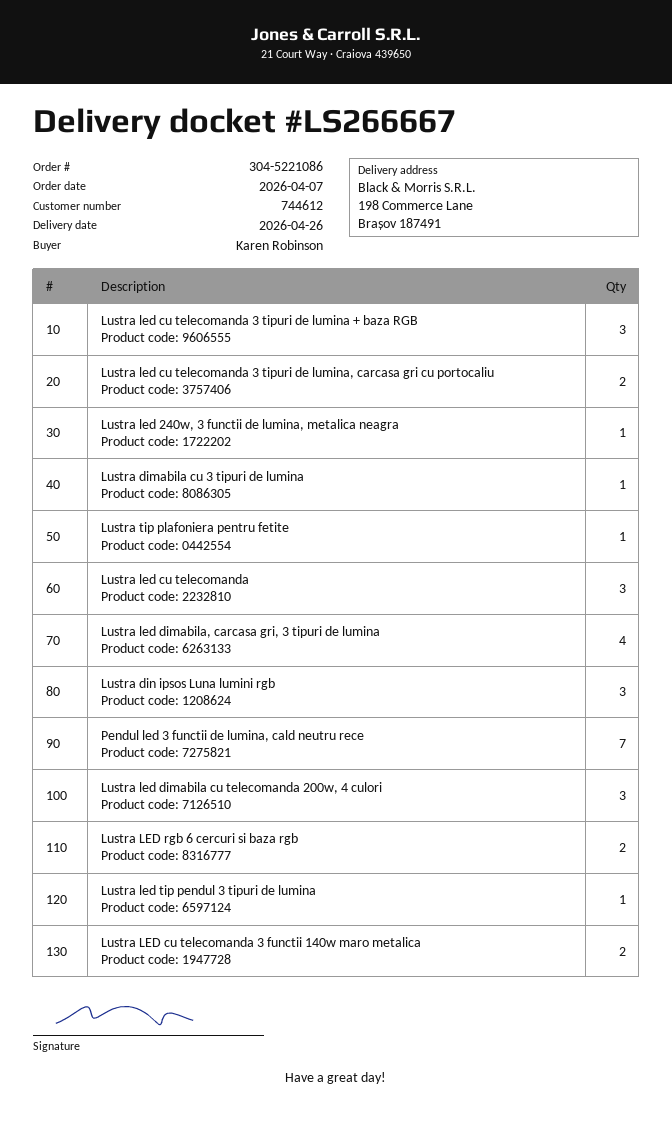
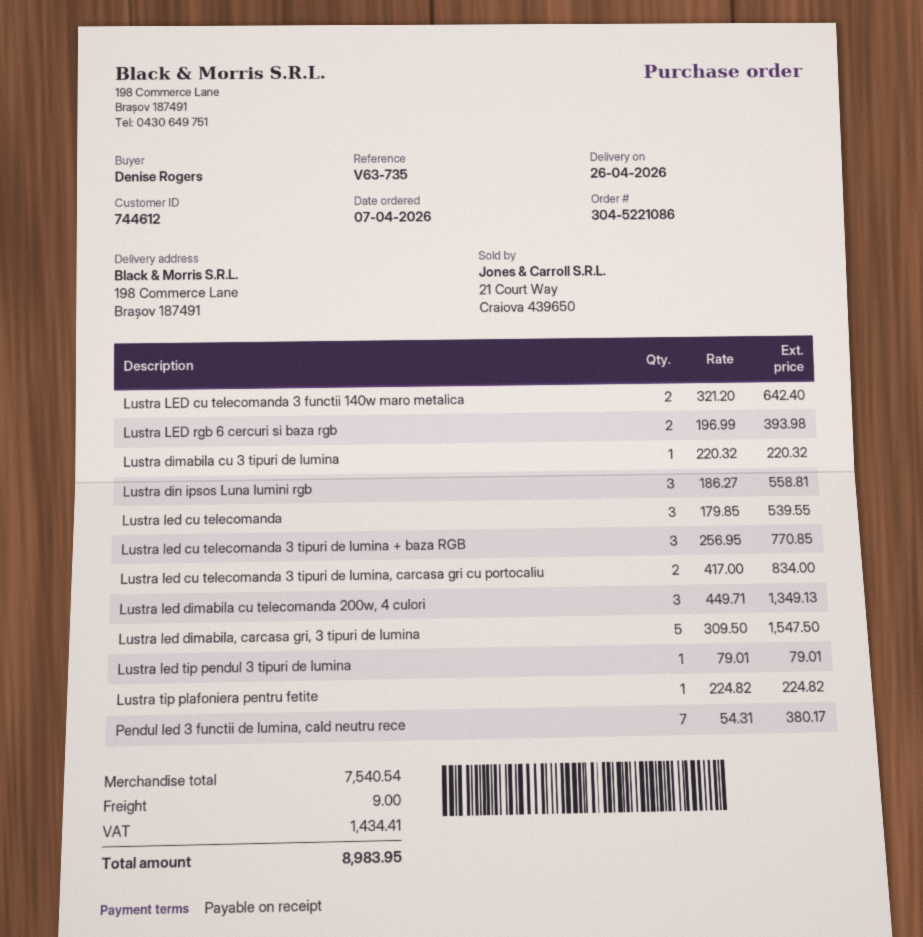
ordered by: Karen Robinson -> Denise Rogers
Lustra led 240w, 3 functii de lumina, metalica neagra: 1 -> none
Lustra led dimabila, carcasa gri, 3 tipuri de lumina: 4 -> 5

